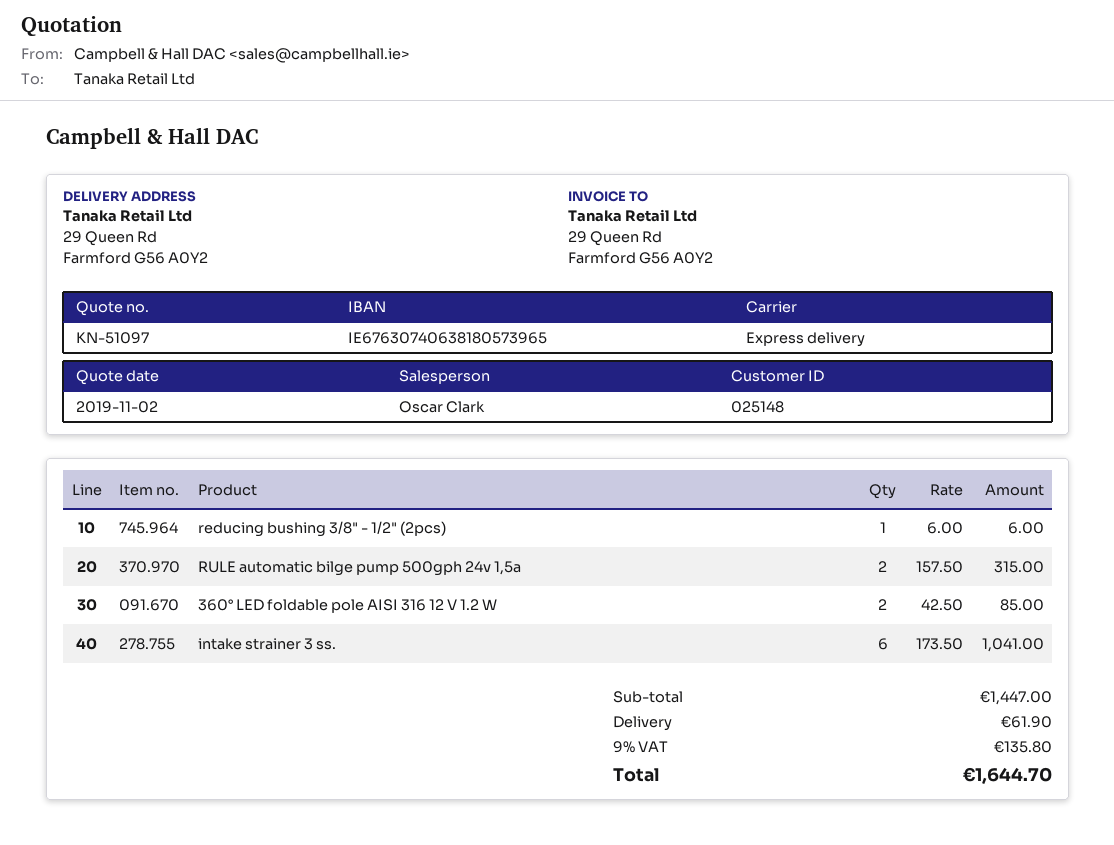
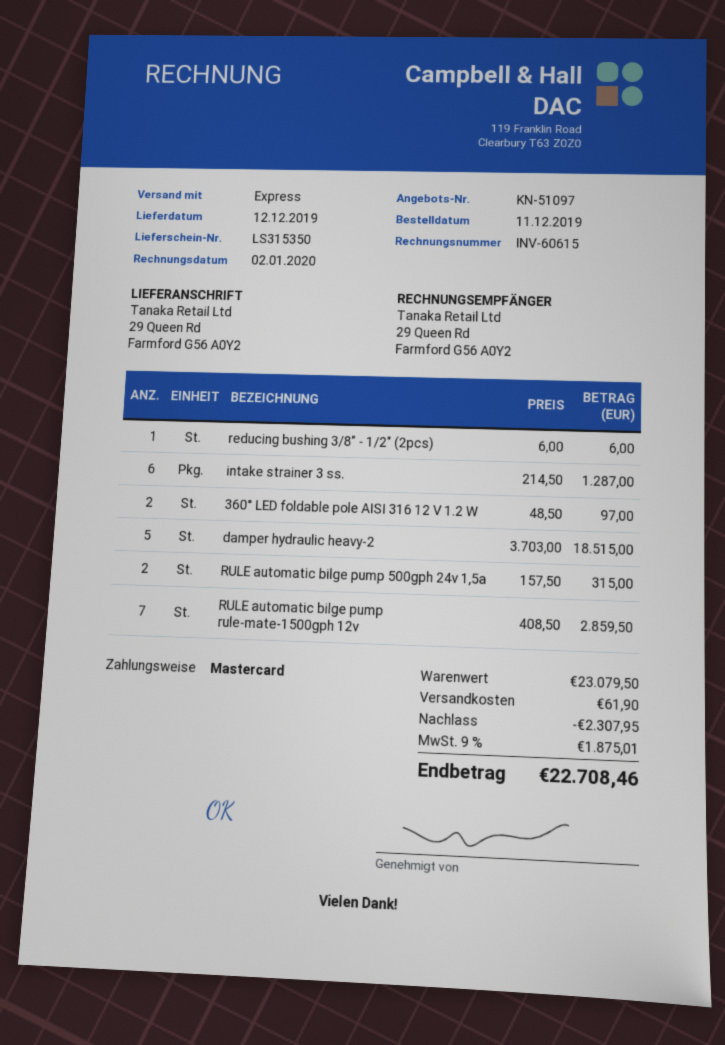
360° LED foldable pole AISI 316 12 V 1.2 W: 2 x 42.50 = 85.00 -> 2 x 48.50 = 97.00
intake strainer 3 ss.: 6 x 173.50 = 1041.00 -> 6 x 214.50 = 1287.00
damper hydraulic heavy-2: none -> 5 x 3703.00 = 18515.00
RULE automatic bilge pump rule-mate-1500gph 12v: none -> 7 x 408.50 = 2859.50
subtotal: 1447.00 -> 23079.50
discount: none -> 2307.95
tax: 9% = 135.80 -> 9% = 1875.01
total: 1644.70 -> 22708.46

